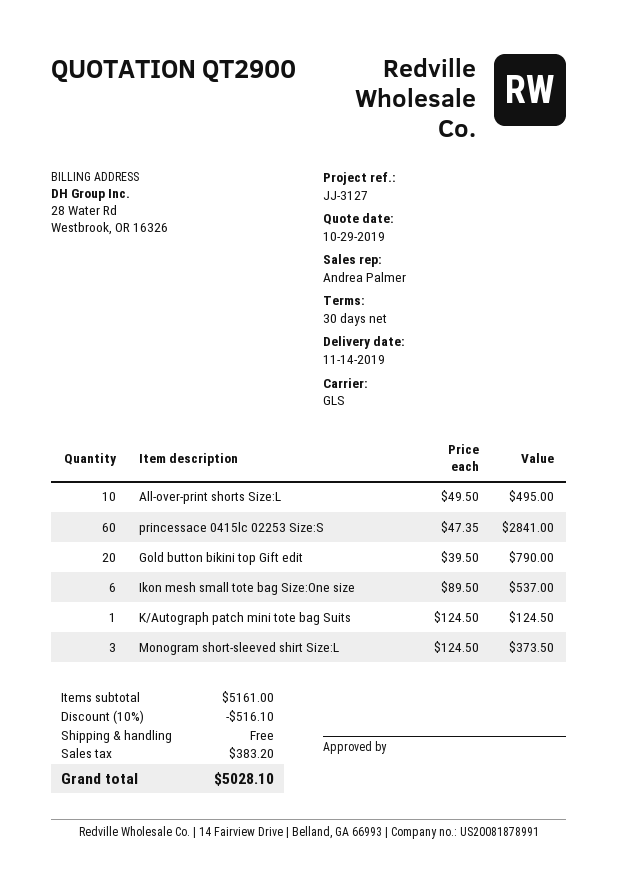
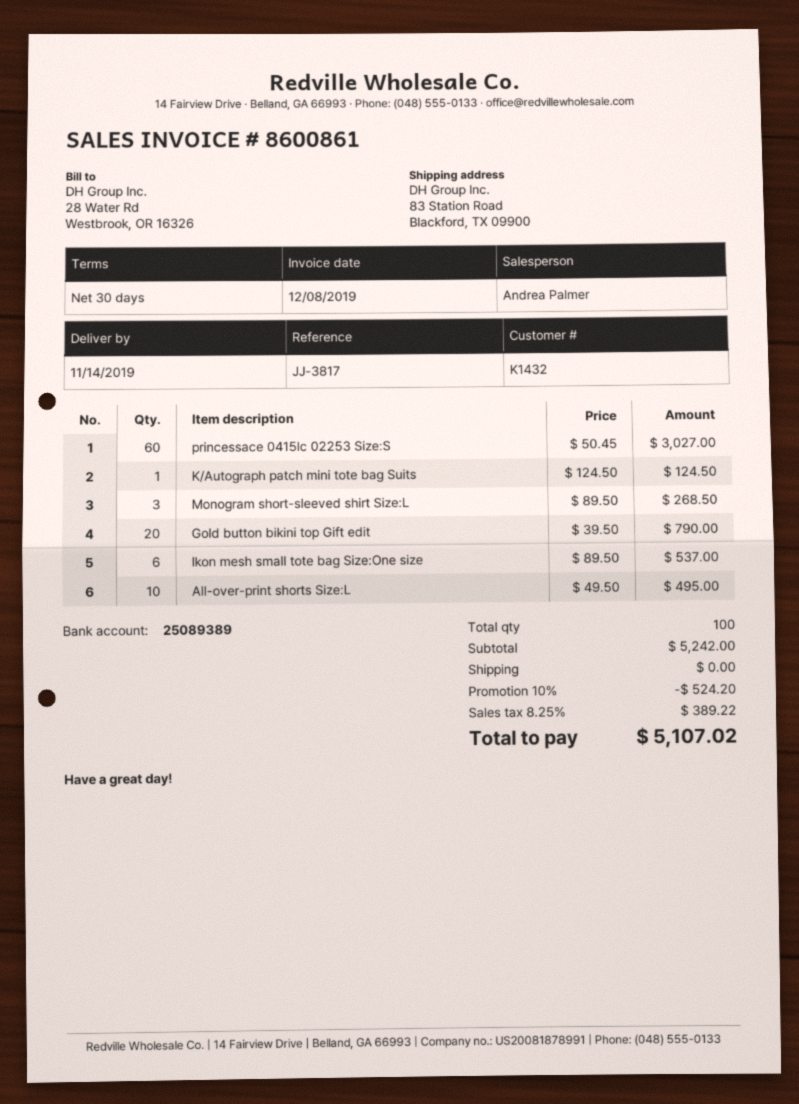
reference: JJ-3127 -> JJ-3817
princessace 0415lc 02253 Size:S: 60 x 47.35 = 2841.00 -> 60 x 50.45 = 3027.00
Monogram short-sleeved shirt Size:L: 3 x 124.50 = 373.50 -> 3 x 89.50 = 268.50
subtotal: 5161.00 -> 5242.00
discount: 10% = 516.10 -> 10% = 524.20
tax: 383.20 -> 389.22
total: 5028.10 -> 5107.02

